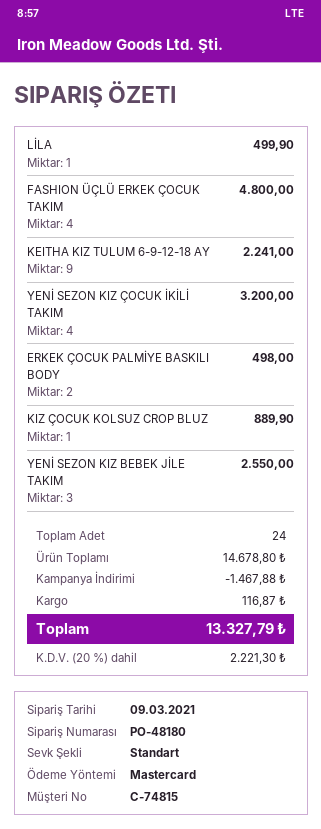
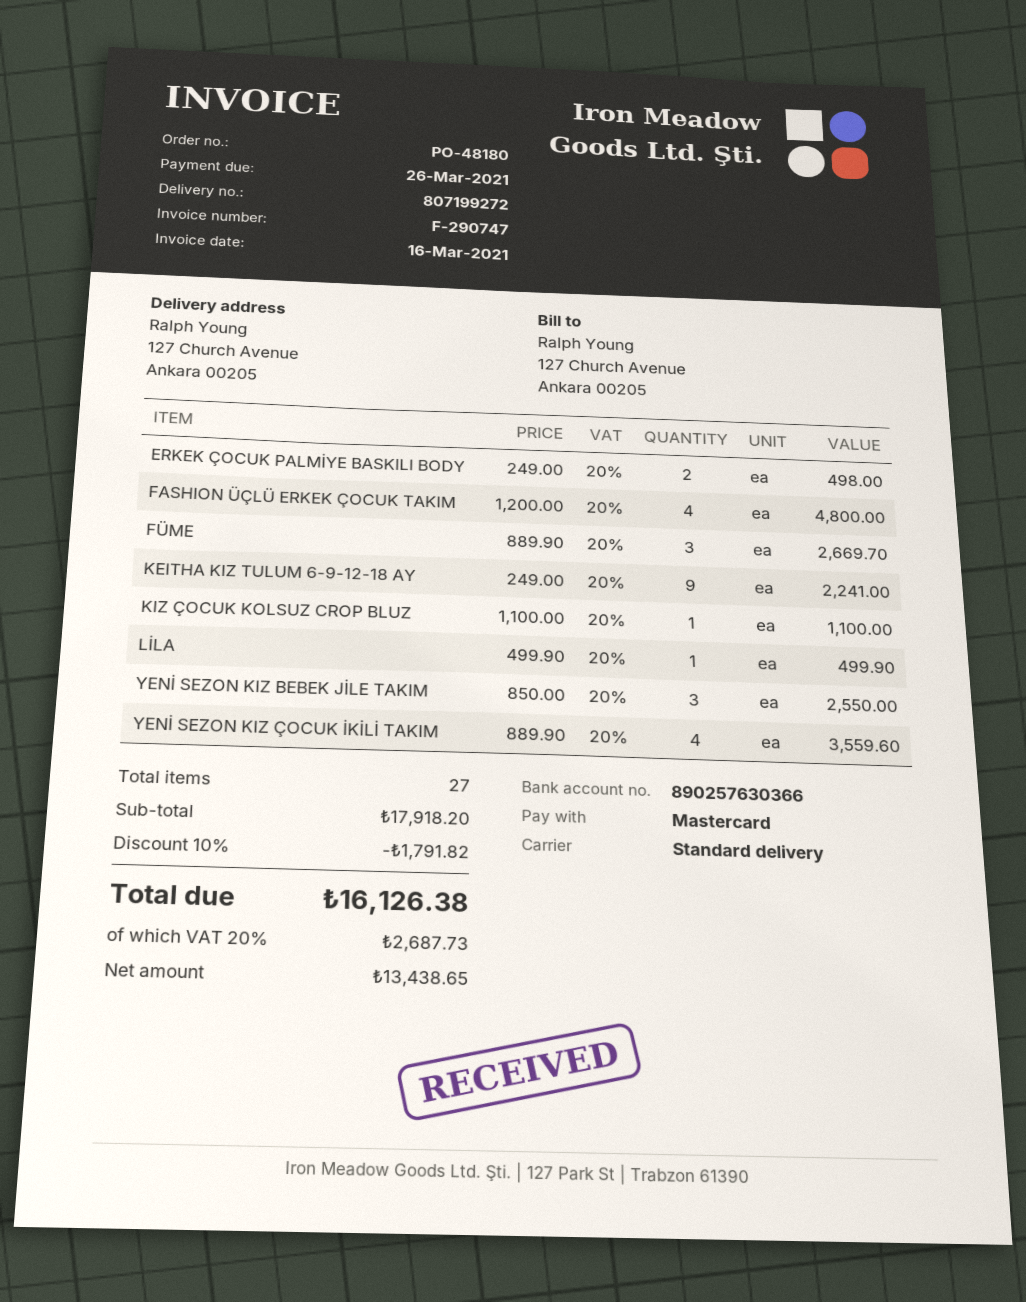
YENİ SEZON KIZ ÇOCUK İKİLİ TAKIM: 4 for 3200.00 -> 4 for 3559.60
KIZ ÇOCUK KOLSUZ CROP BLUZ: 1 for 889.90 -> 1 for 1100.00
FÜME: none -> 3 for 2669.70
total quantity: 24 -> 27
subtotal: 14678.80 -> 17918.20
discount: 1467.88 -> 1791.82
shipping: 116.87 -> none
tax: 20% = 2221.30 -> 20% = 2687.73
total: 13327.79 -> 16126.38

